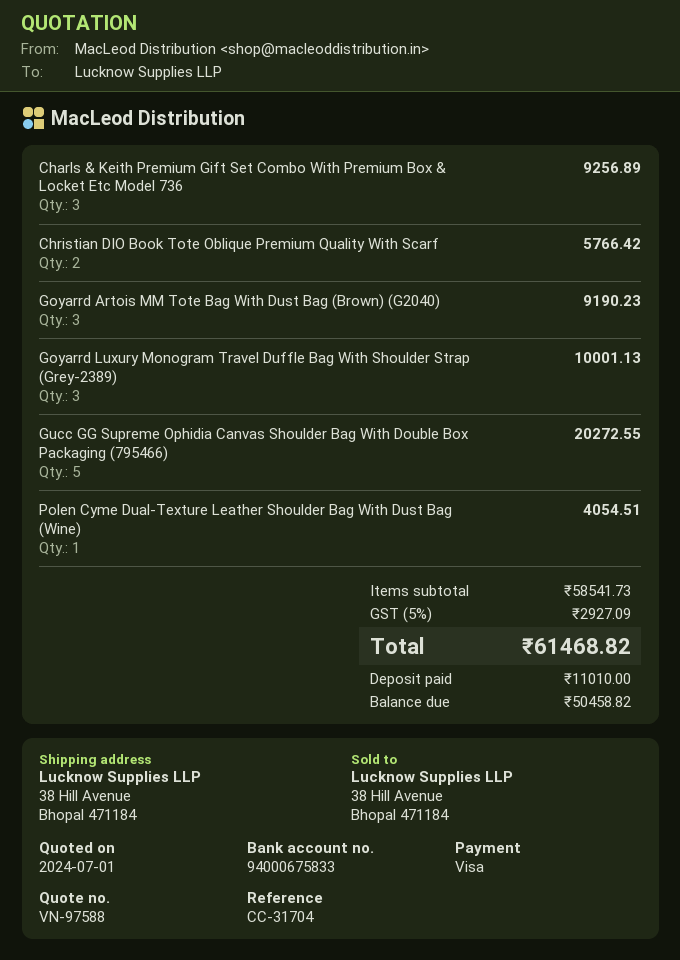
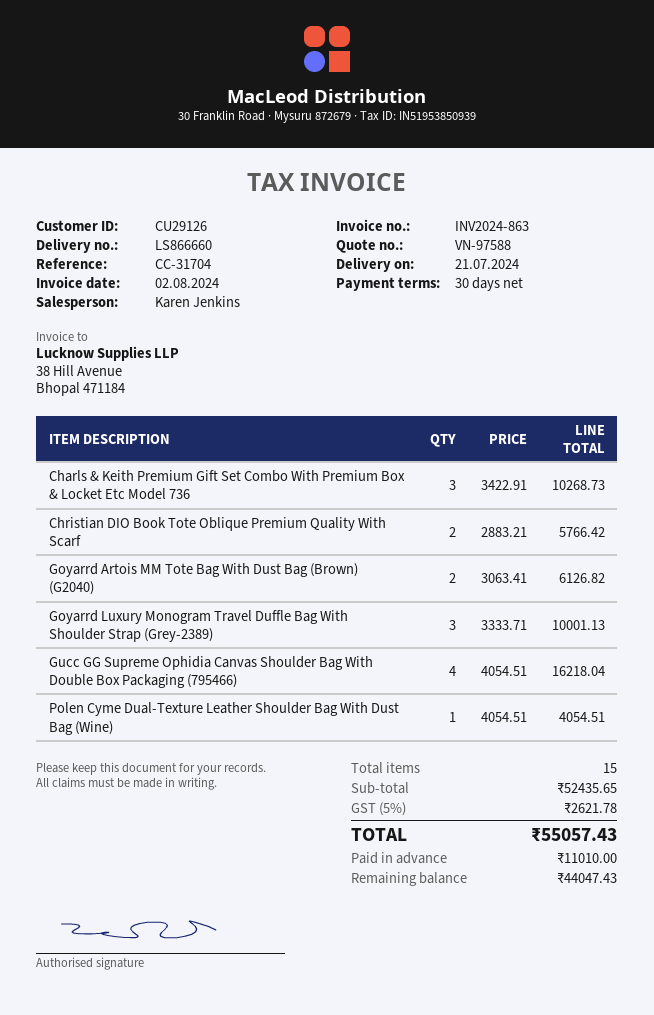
Charls & Keith Premium Gift Set Combo With Premium Box & Locket Etc Model 736: 3 for 9256.89 -> 3 for 10268.73
Goyarrd Artois MM Tote Bag With Dust Bag (Brown) (G2040): 3 for 9190.23 -> 2 for 6126.82
Gucc GG Supreme Ophidia Canvas Shoulder Bag With Double Box Packaging (795466): 5 for 20272.55 -> 4 for 16218.04
subtotal: 58541.73 -> 52435.65
tax: 5% = 2927.09 -> 5% = 2621.78
total: 61468.82 -> 55057.43
balance: 50458.82 -> 44047.43

